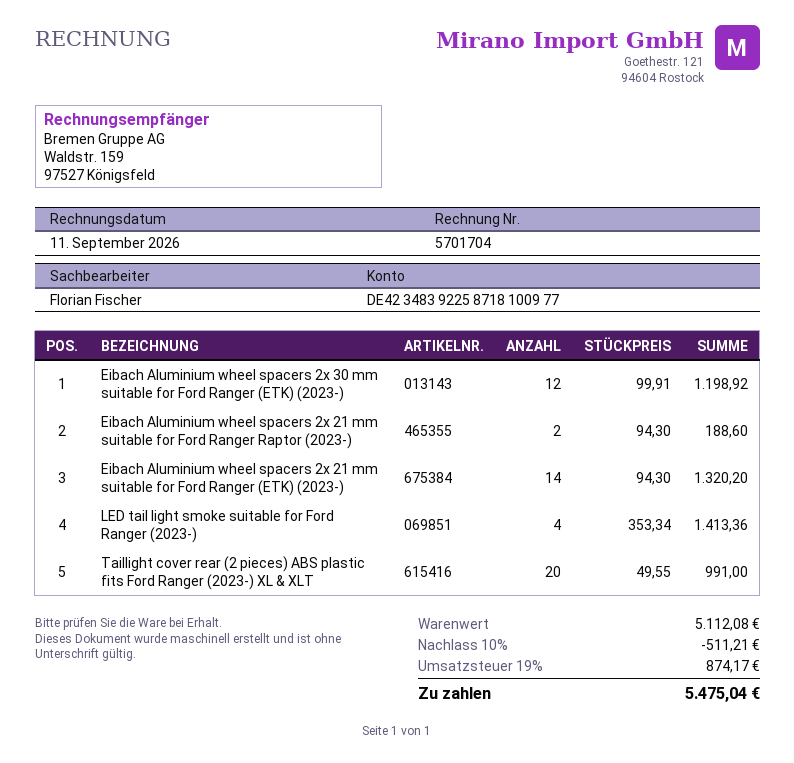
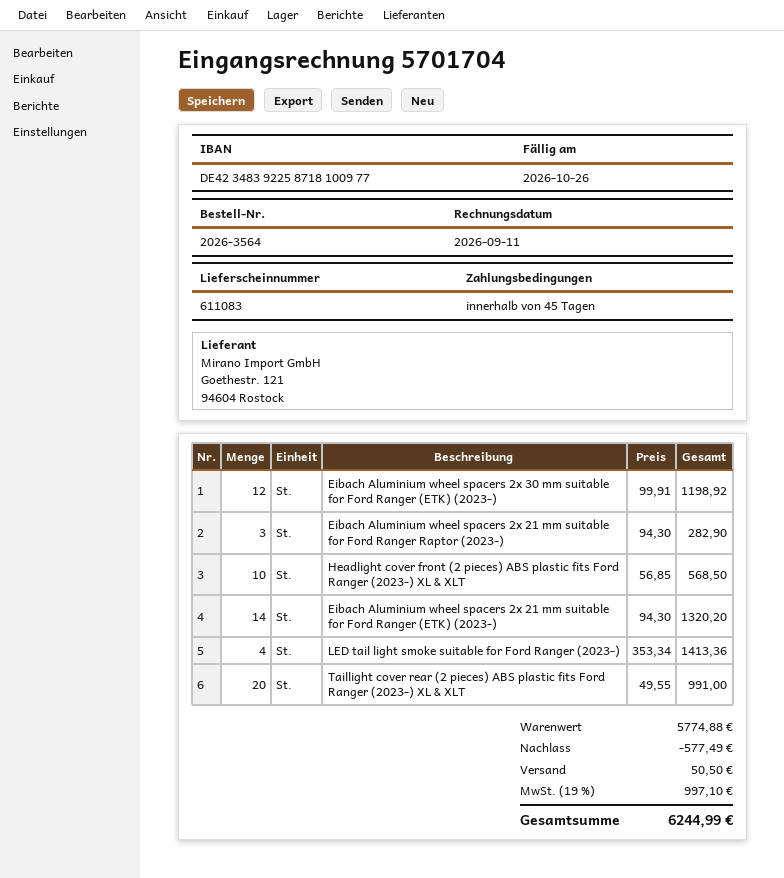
Eibach Aluminium wheel spacers 2x 21 mm suitable for Ford Ranger Raptor (2023-): 2 x 94.30 = 188.60 -> 3 x 94.30 = 282.90
Headlight cover front (2 pieces) ABS plastic fits Ford Ranger (2023-) XL & XLT: none -> 10 x 56.85 = 568.50
subtotal: 5112.08 -> 5774.88
discount: 511.21 -> 577.49
shipping: none -> 50.50
tax: 19% = 874.17 -> 19% = 997.10
total: 5475.04 -> 6244.99

